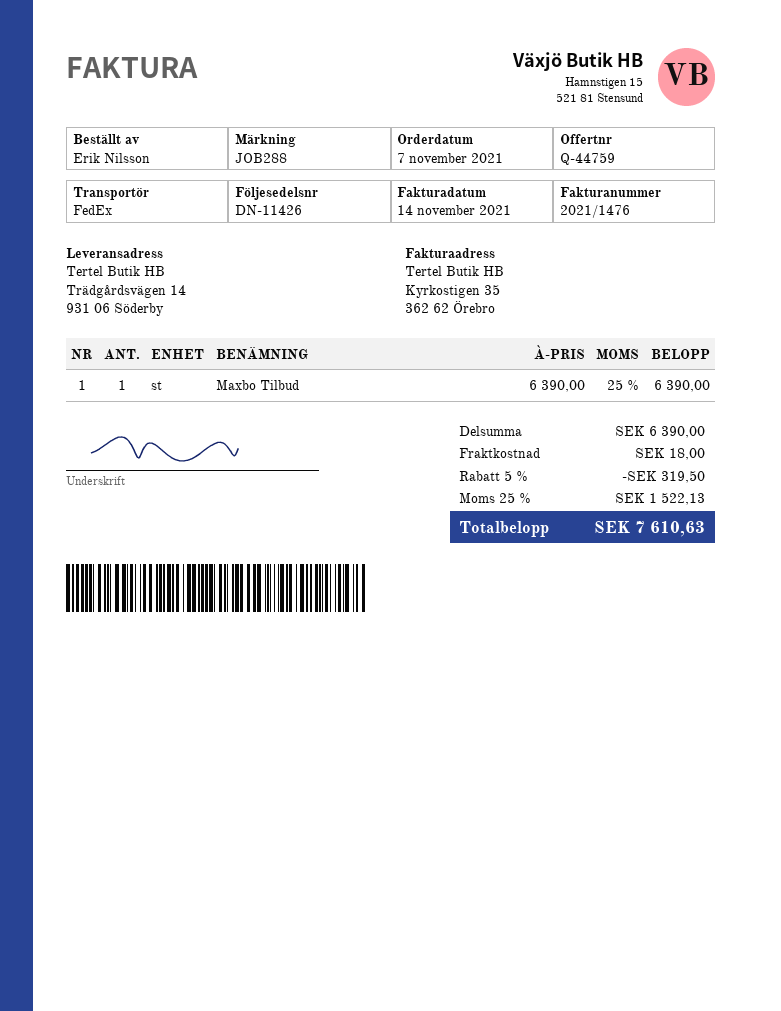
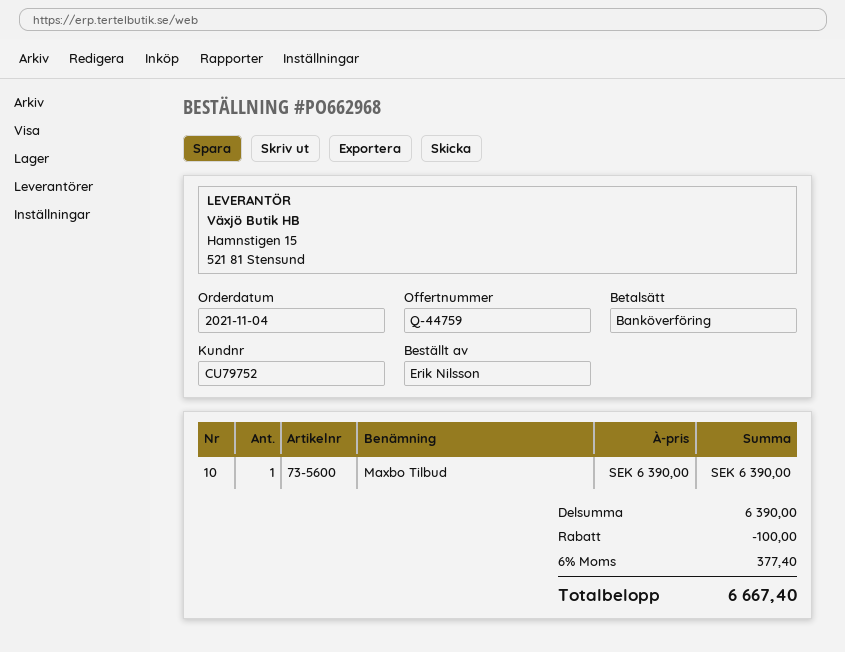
order date: 2021-11-07 -> 2021-11-04
discount: 319.50 -> 100.00
shipping: 18.00 -> none
tax: 25% = 1522.13 -> 6% = 377.40
total: 7610.63 -> 6667.40

